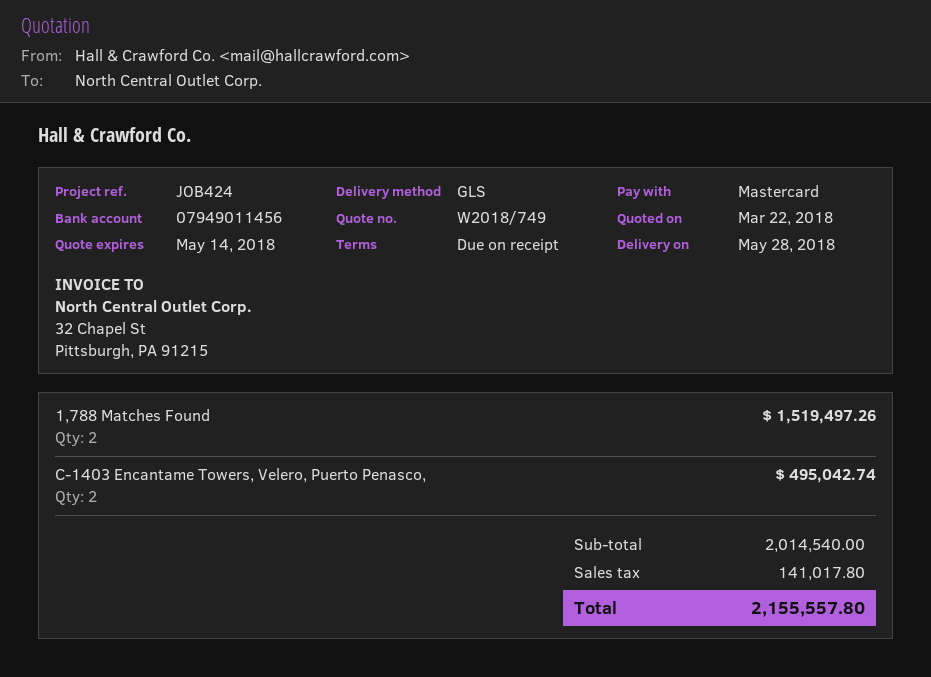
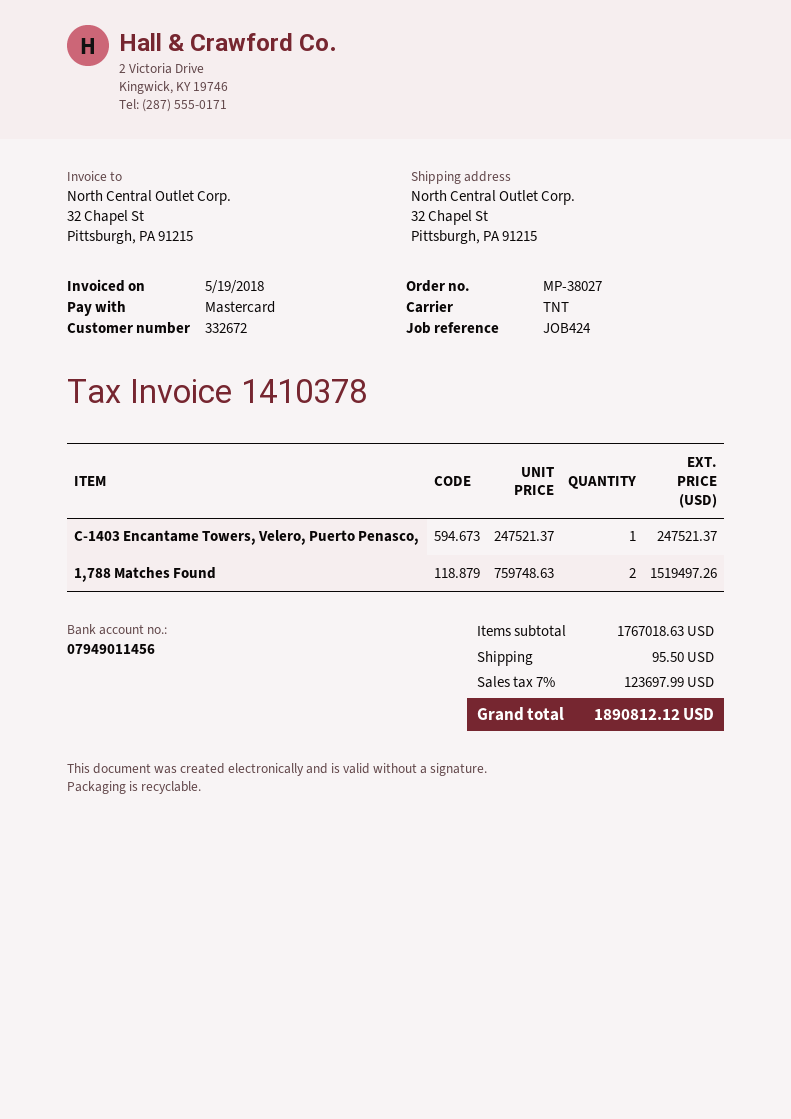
shipping method: GLS -> TNT
C-1403 Encantame Towers, Velero, Puerto Penasco,: 2 for 495042.74 -> 1 for 247521.37
subtotal: 2014540.00 -> 1767018.63
shipping: none -> 95.50
tax: 141017.80 -> 123697.99
total: 2155557.80 -> 1890812.12

